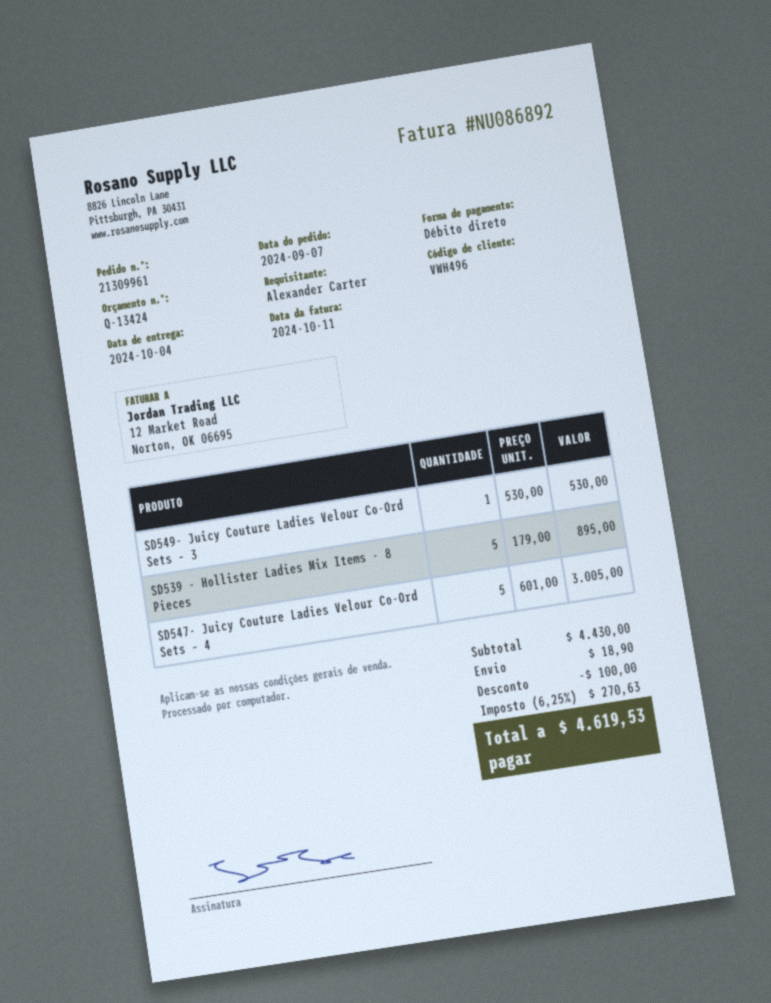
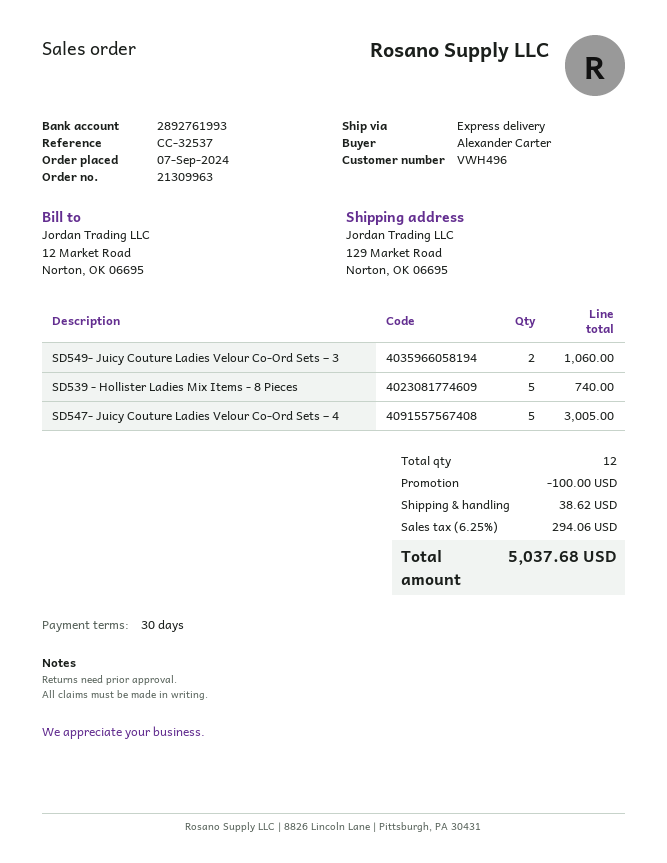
order number: 21309961 -> 21309963
SD549- Juicy Couture Ladies Velour Co-Ord Sets – 3: 1 for 530.00 -> 2 for 1060.00
SD539 - Hollister Ladies Mix Items - 8 Pieces: 5 for 895.00 -> 5 for 740.00
shipping: 18.90 -> 38.62
tax: 6.25% = 270.63 -> 6.25% = 294.06
total: 4619.53 -> 5037.68

